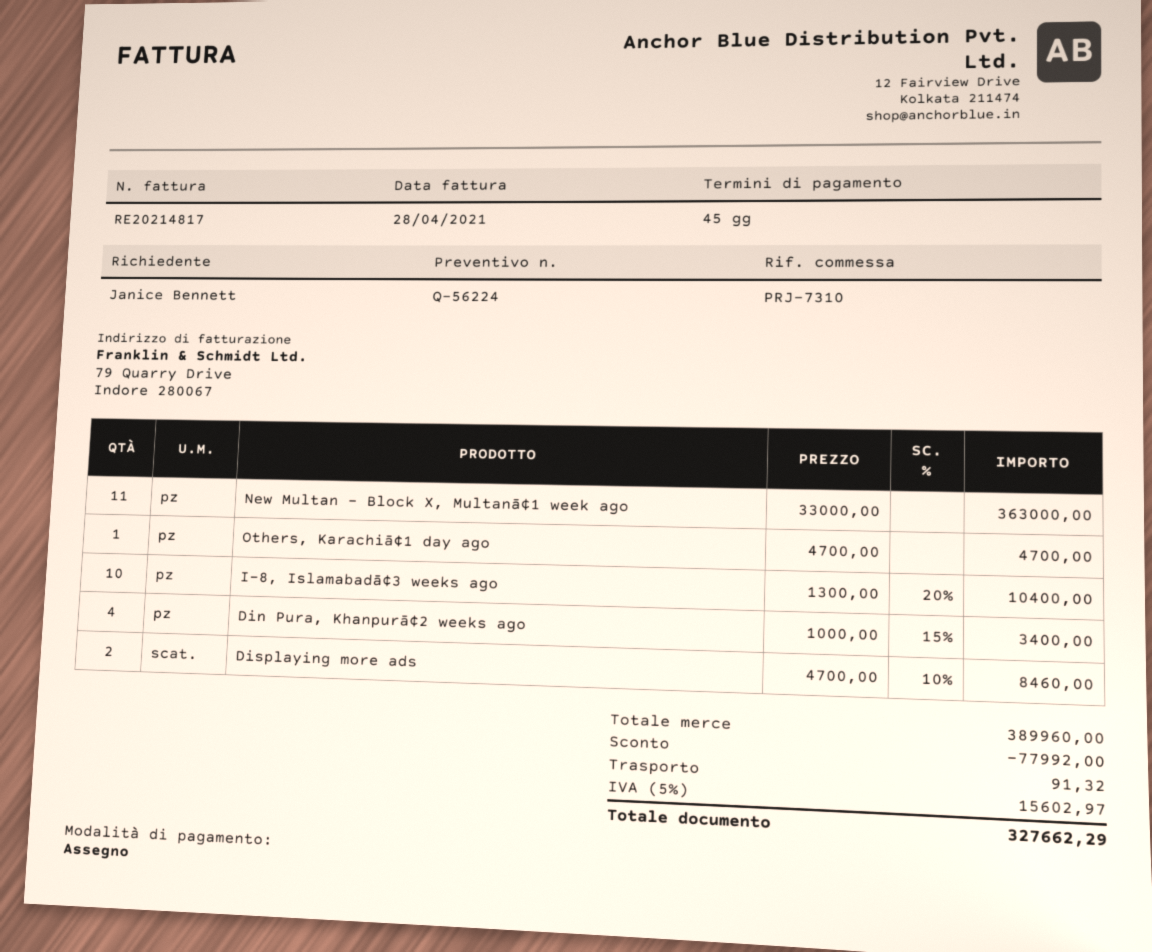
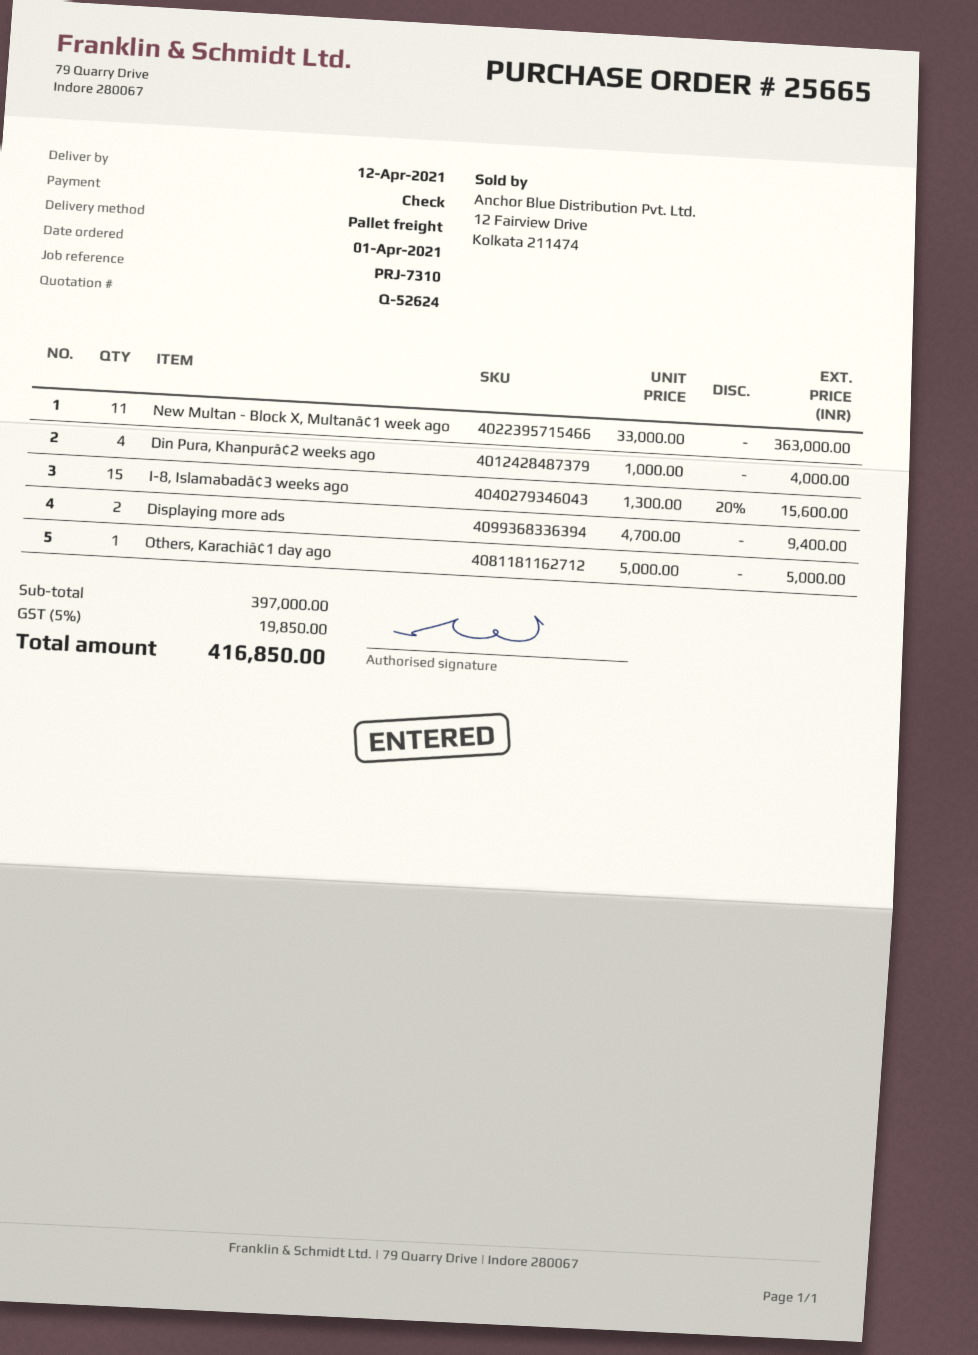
quote number: Q-56224 -> Q-52624
Others, Karachiā¢1 day ago: 1 x 4700.00 = 4700.00 -> 1 x 5000.00 = 5000.00
I-8, Islamabadā¢3 weeks ago: 10 x 1300.00 - 20% = 10400.00 -> 15 x 1300.00 - 20% = 15600.00
Din Pura, Khanpurā¢2 weeks ago: 4 x 1000.00 - 15% = 3400.00 -> 4 x 1000.00 = 4000.00
Displaying more ads: 2 x 4700.00 - 10% = 8460.00 -> 2 x 4700.00 = 9400.00
subtotal: 389960.00 -> 397000.00
discount: 77992.00 -> none
shipping: 91.32 -> none
tax: 5% = 15602.97 -> 5% = 19850.00
total: 327662.29 -> 416850.00

